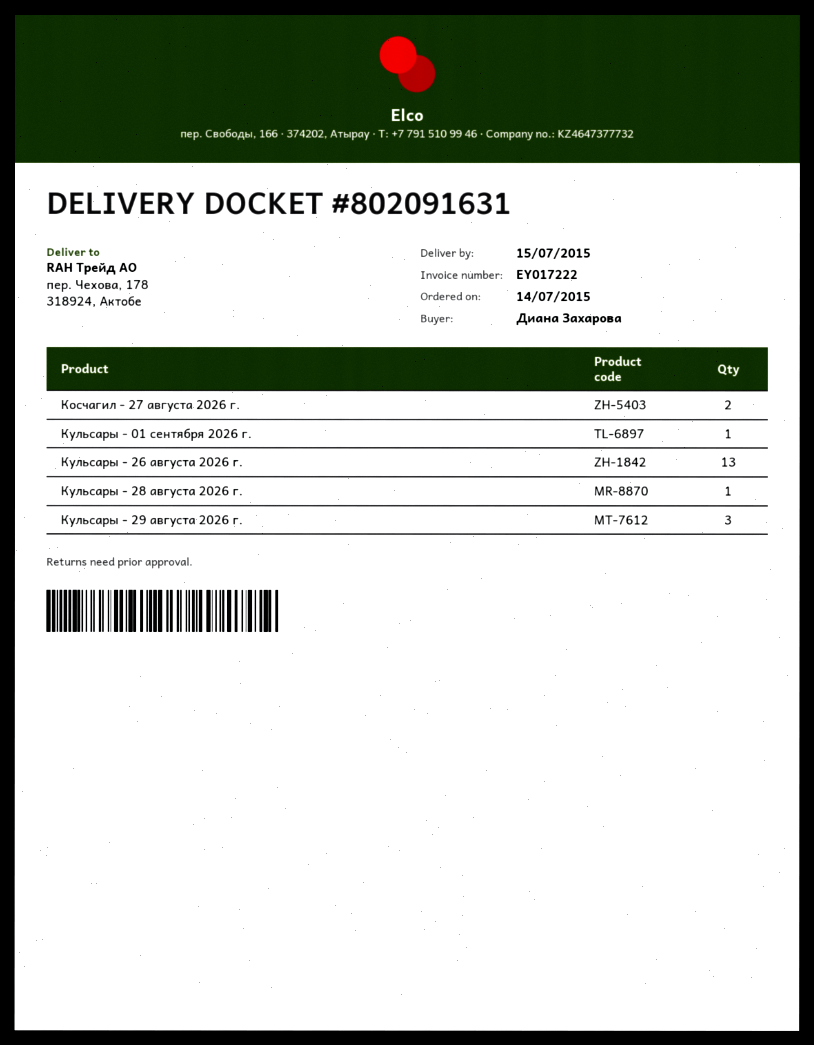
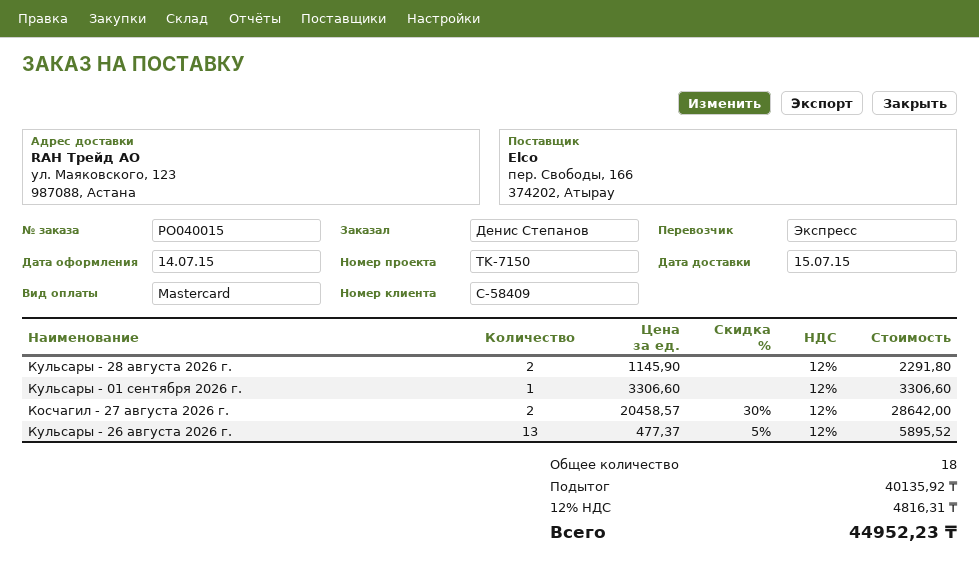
ordered by: Диана Захарова -> Денис Степанов
ship to: пер. Чехова, 178, 318924, Актобе -> ул. Маяковского, 123, 987088, Астана
Кульсары - 28 августа 2026 г.: 1 -> 2
Кульсары - 29 августа 2026 г.: 3 -> none

